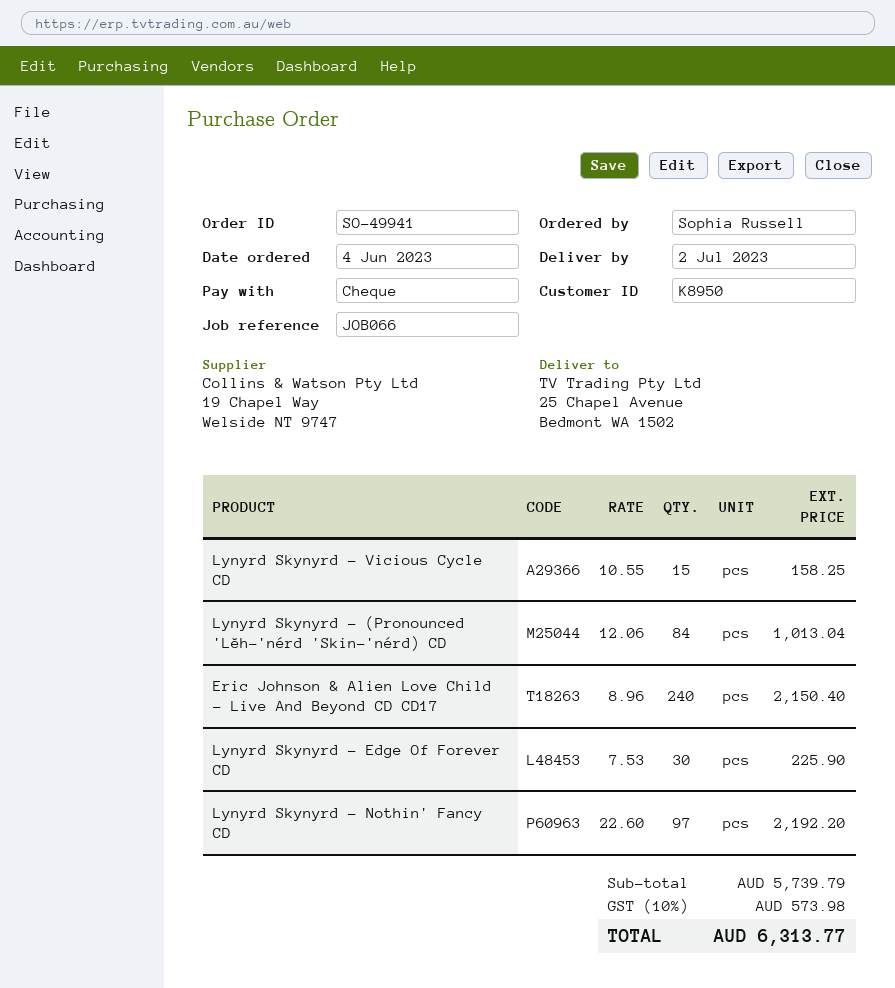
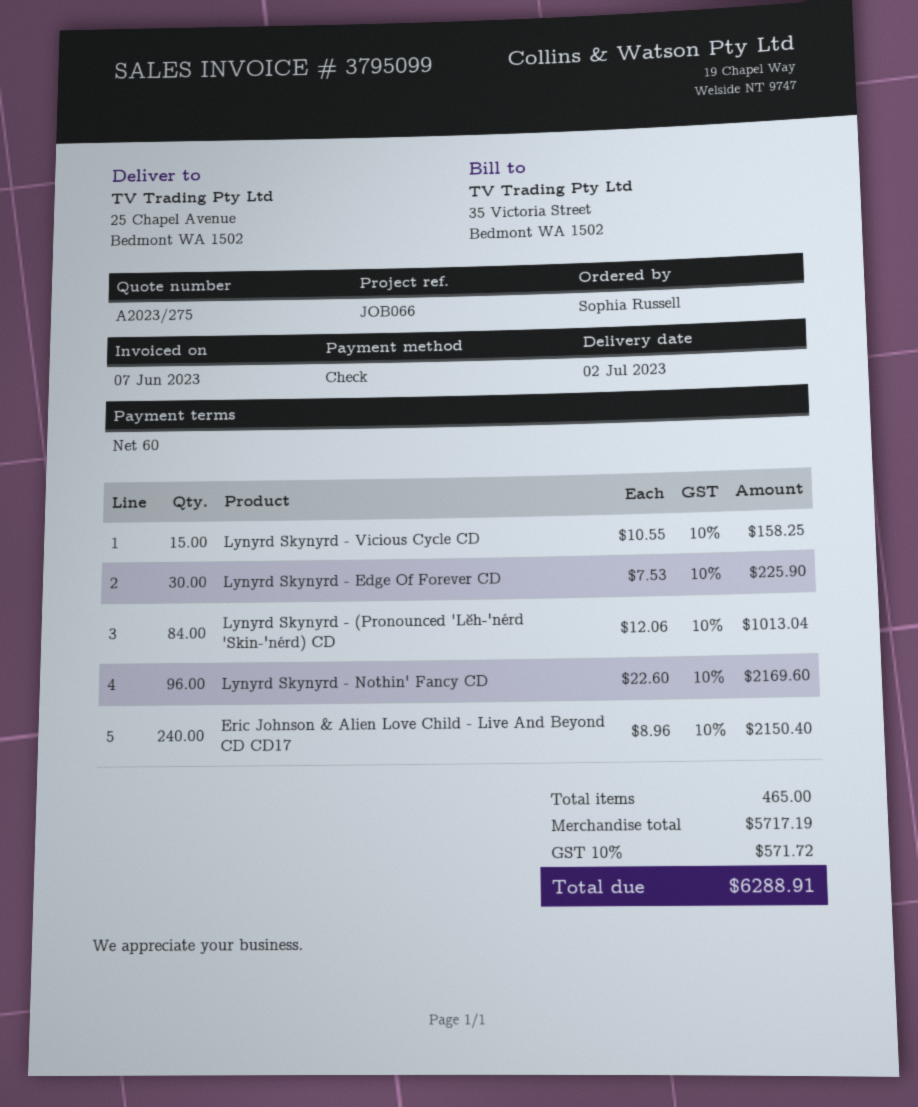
Lynyrd Skynyrd - Nothin' Fancy CD: 97 x 22.60 = 2192.20 -> 96 x 22.60 = 2169.60
subtotal: 5739.79 -> 5717.19
tax: 10% = 573.98 -> 10% = 571.72
total: 6313.77 -> 6288.91

